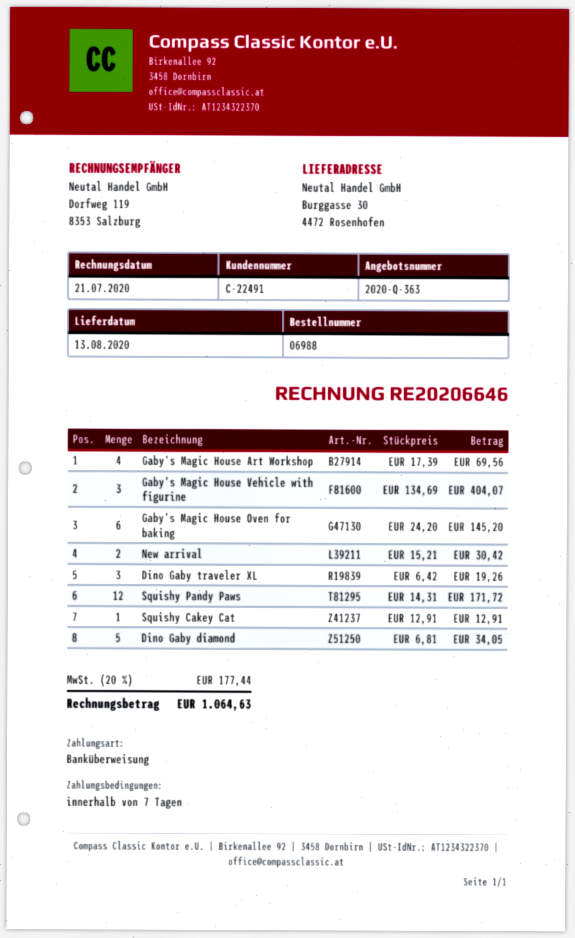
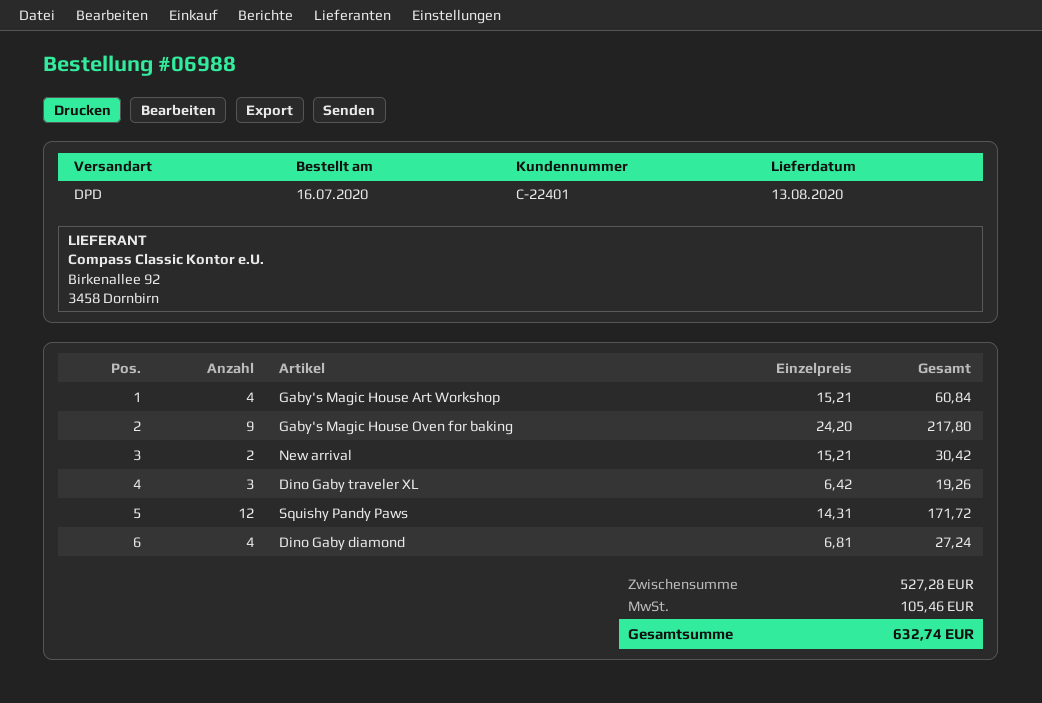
customer number: C-22491 -> C-22401
Gaby's Magic House Art Workshop: 4 x 17.39 = 69.56 -> 4 x 15.21 = 60.84
Gaby's Magic House Vehicle with figurine: 3 x 134.69 = 404.07 -> none
Gaby's Magic House Oven for baking: 6 x 24.20 = 145.20 -> 9 x 24.20 = 217.80
Squishy Cakey Cat: 1 x 12.91 = 12.91 -> none
Dino Gaby diamond: 5 x 6.81 = 34.05 -> 4 x 6.81 = 27.24
tax: 177.44 -> 105.46
total: 1064.63 -> 632.74

